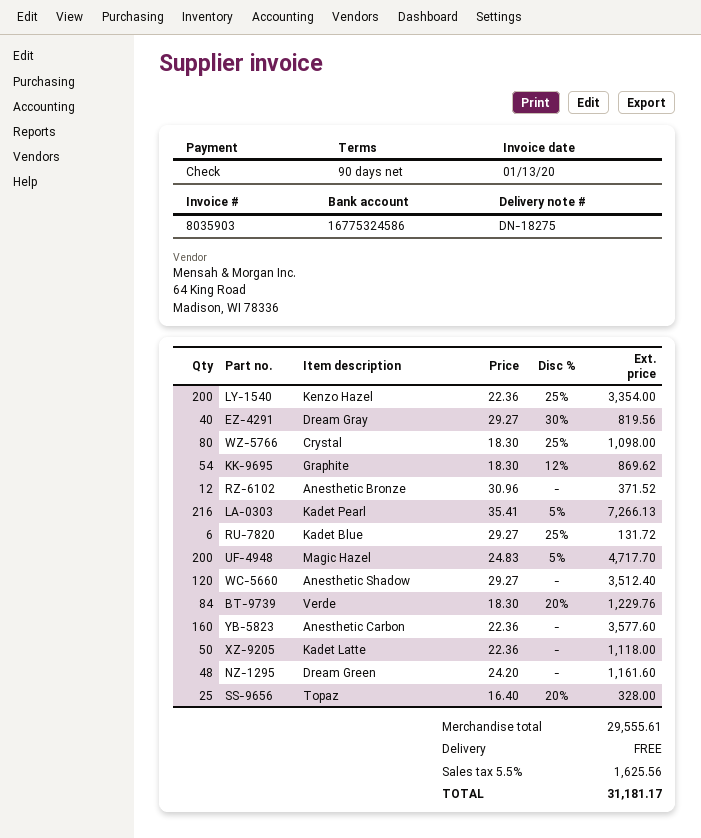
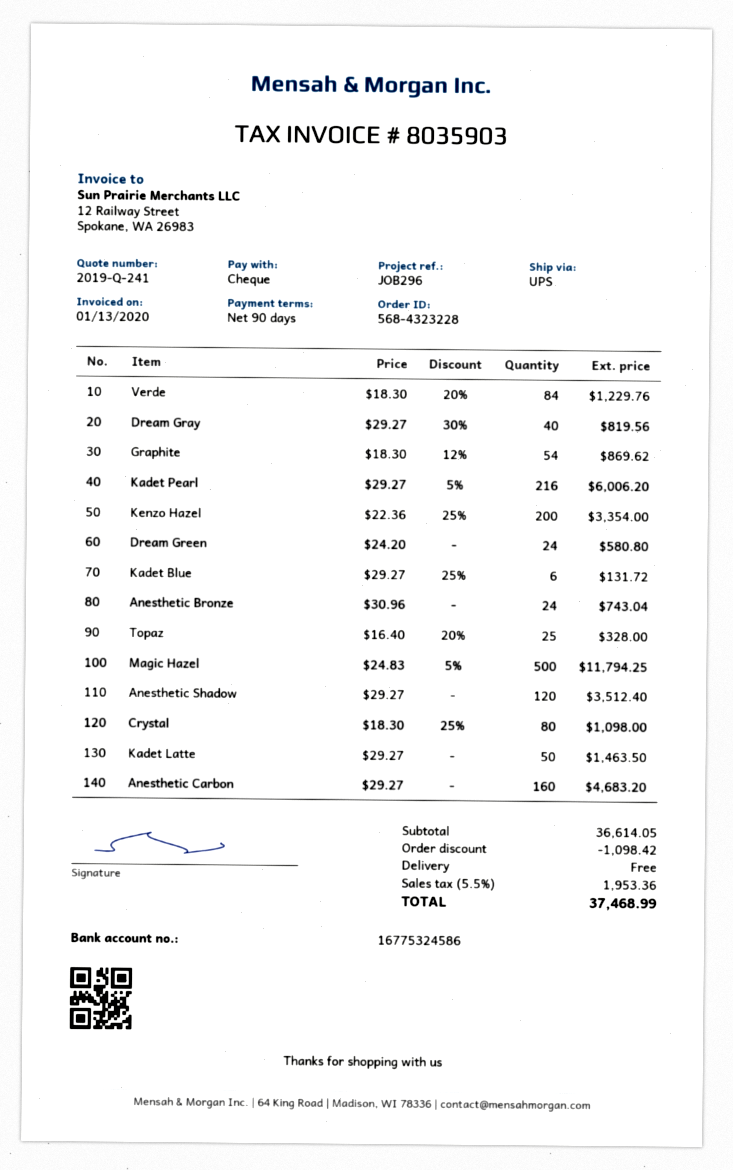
Anesthetic Bronze: 12 x 30.96 = 371.52 -> 24 x 30.96 = 743.04
Kadet Pearl: 216 x 35.41 - 5% = 7266.13 -> 216 x 29.27 - 5% = 6006.20
Magic Hazel: 200 x 24.83 - 5% = 4717.70 -> 500 x 24.83 - 5% = 11794.25
Anesthetic Carbon: 160 x 22.36 = 3577.60 -> 160 x 29.27 = 4683.20
Kadet Latte: 50 x 22.36 = 1118.00 -> 50 x 29.27 = 1463.50
Dream Green: 48 x 24.20 = 1161.60 -> 24 x 24.20 = 580.80
subtotal: 29555.61 -> 36614.05
discount: none -> 1098.42
tax: 5.5% = 1625.56 -> 5.5% = 1953.36
total: 31181.17 -> 37468.99

